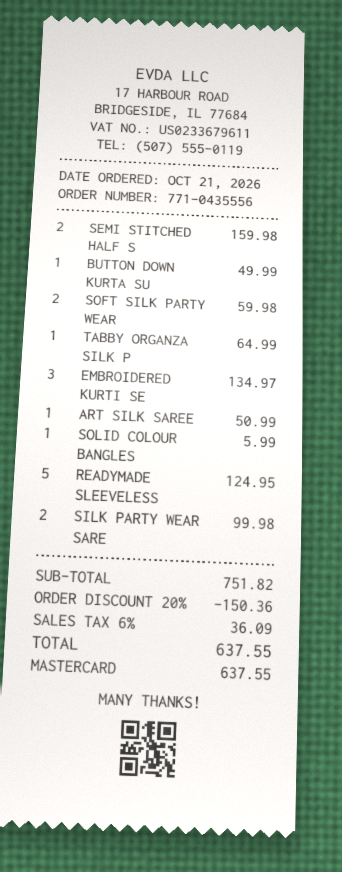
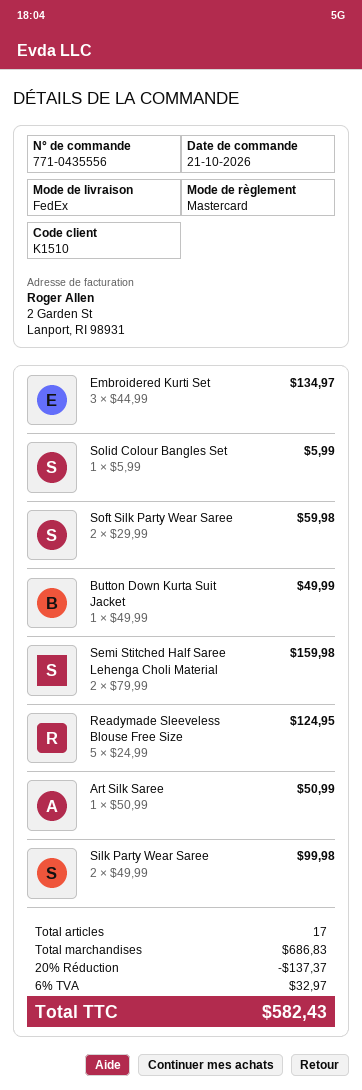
TABBY ORGANZA SILK P: 1 for 64.99 -> none
subtotal: 751.82 -> 686.83
discount: 20% = 150.36 -> 20% = 137.37
tax: 6% = 36.09 -> 6% = 32.97
total: 637.55 -> 582.43

